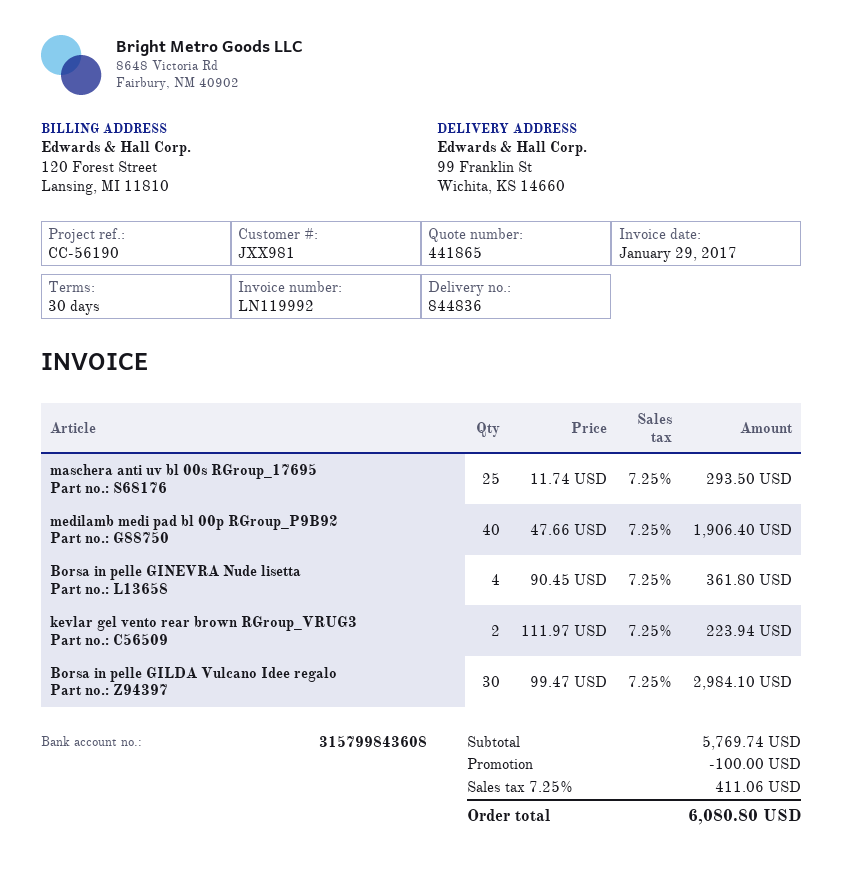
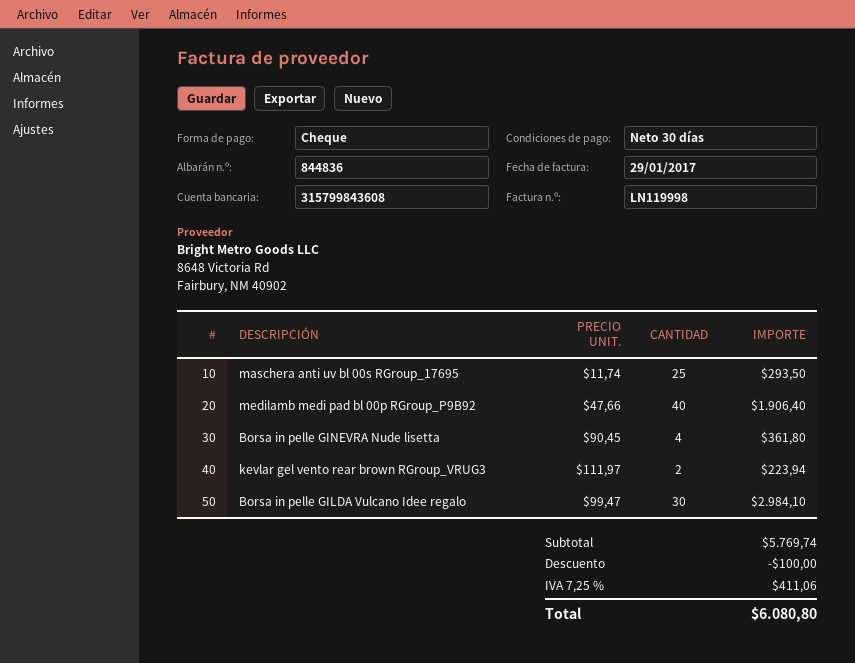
invoice number: LN119992 -> LN119998

